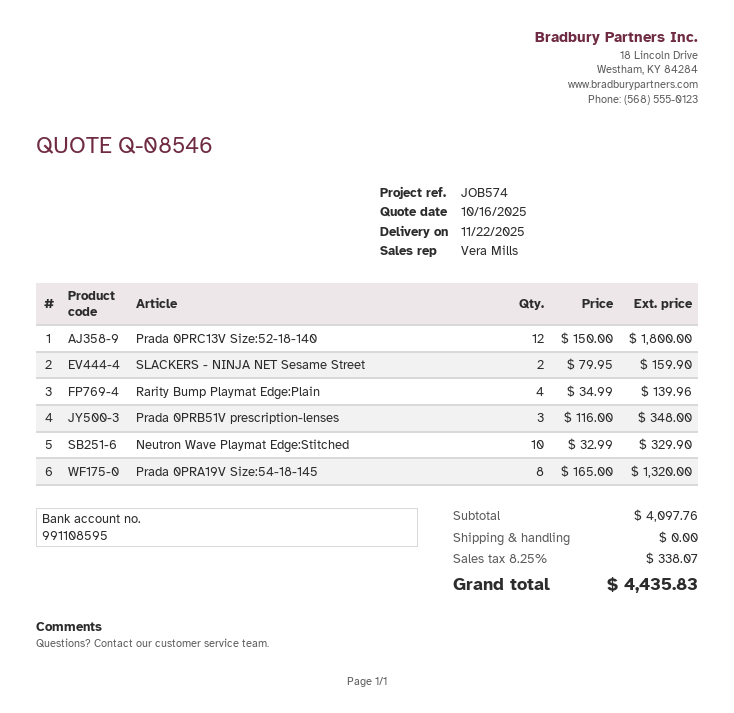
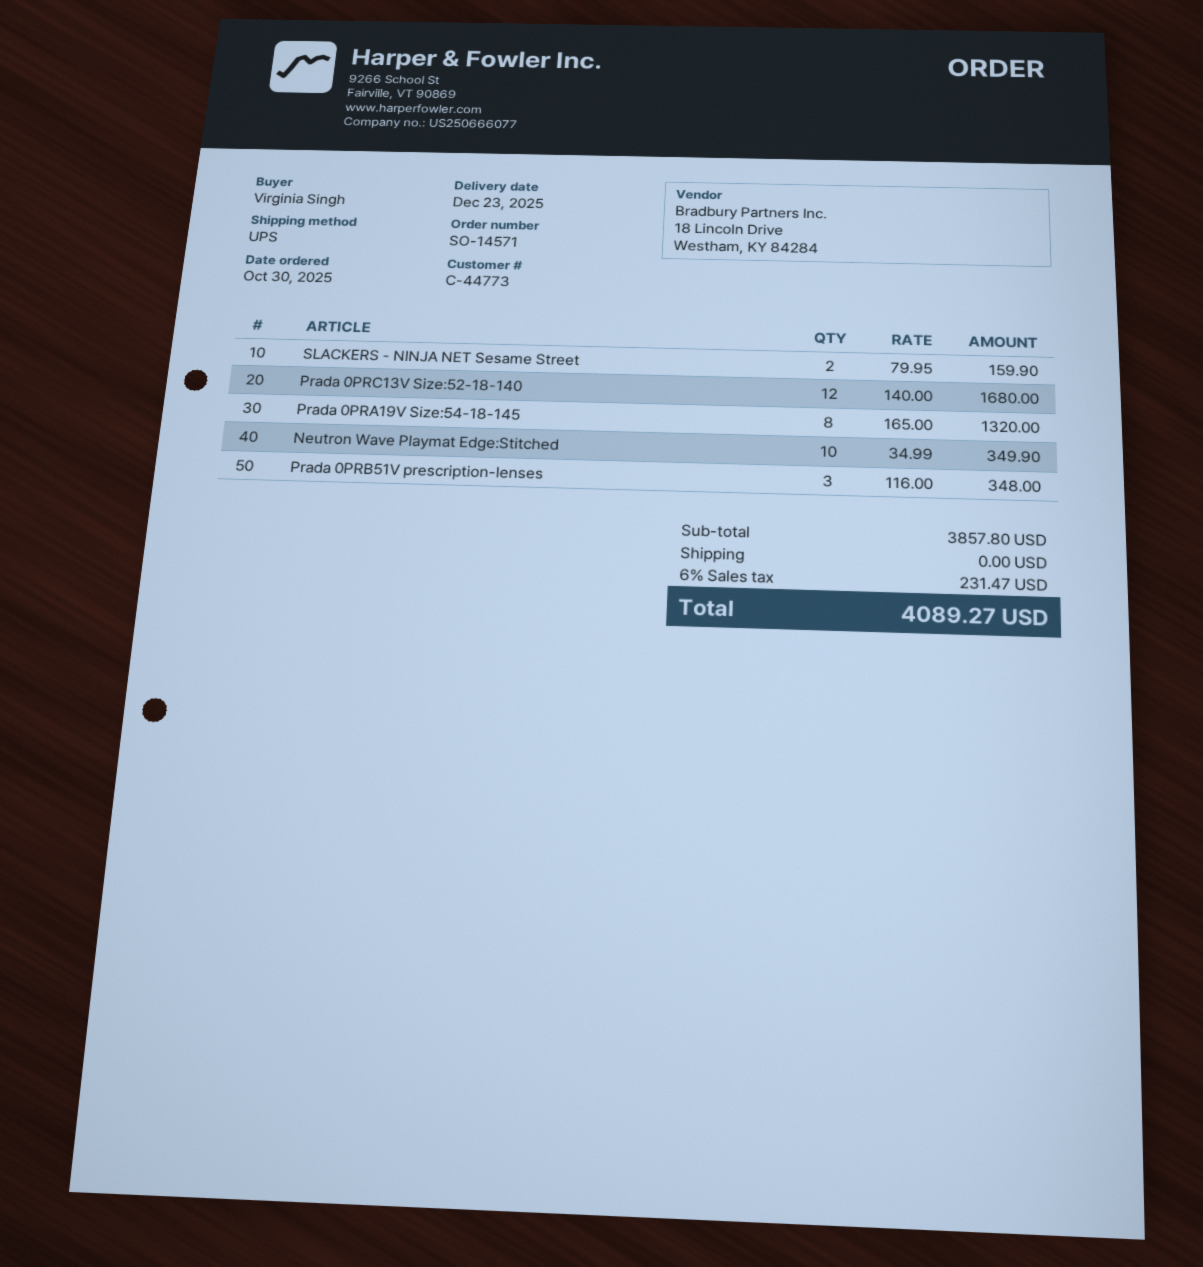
delivery date: 2025-11-22 -> 2025-12-23
Prada 0PRC13V Size:52-18-140: 12 x 150.00 = 1800.00 -> 12 x 140.00 = 1680.00
Rarity Bump Playmat Edge:Plain: 4 x 34.99 = 139.96 -> none
Neutron Wave Playmat Edge:Stitched: 10 x 32.99 = 329.90 -> 10 x 34.99 = 349.90
subtotal: 4097.76 -> 3857.80
tax: 8.25% = 338.07 -> 6% = 231.47
total: 4435.83 -> 4089.27

